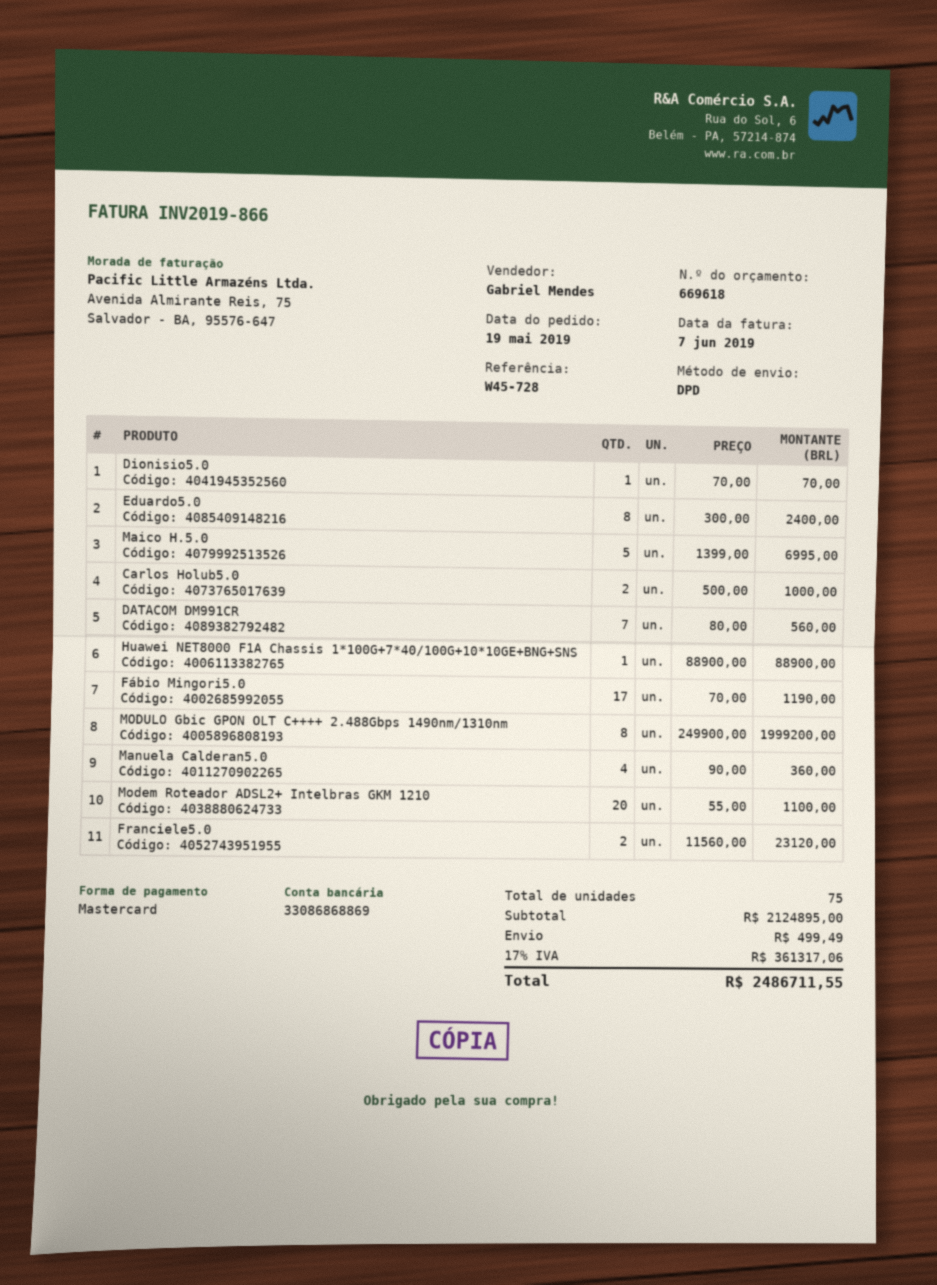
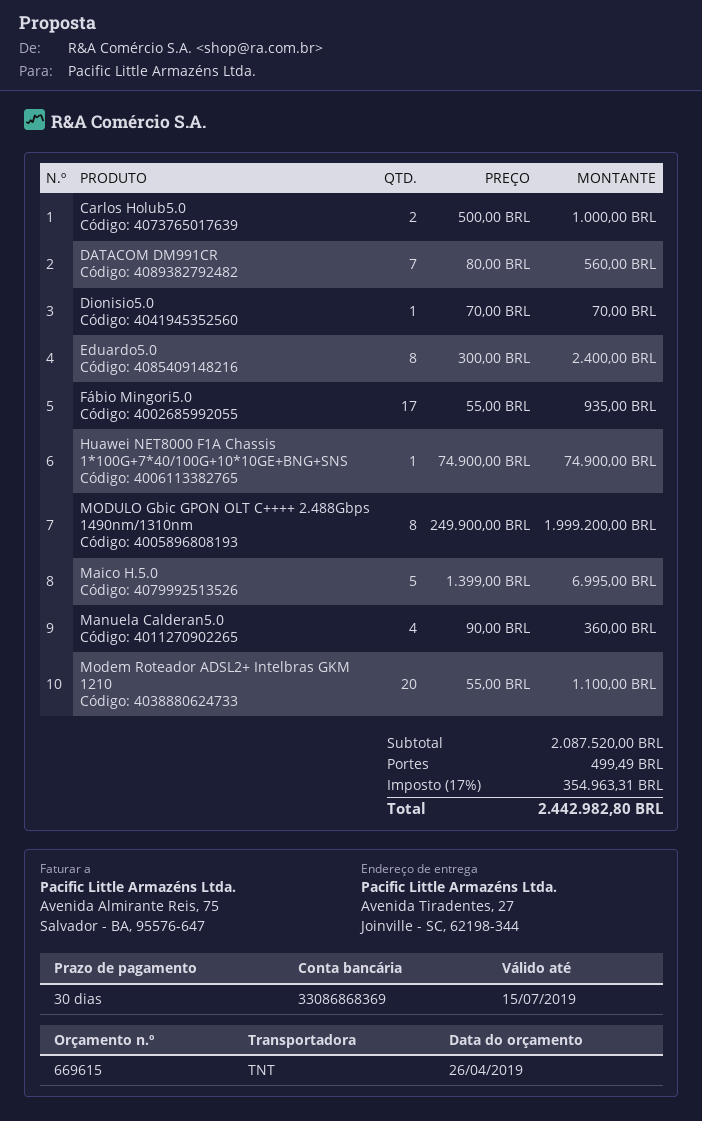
quote number: 669618 -> 669615
bank account: 33086868869 -> 33086868369
shipping method: DPD -> TNT
Huawei NET8000 F1A Chassis 1*100G+7*40/100G+10*10GE+BNG+SNS: 1 x 88900.00 = 88900.00 -> 1 x 74900.00 = 74900.00
Fábio Mingori5.0: 17 x 70.00 = 1190.00 -> 17 x 55.00 = 935.00
Franciele5.0: 2 x 11560.00 = 23120.00 -> none
subtotal: 2124895.00 -> 2087520.00
tax: 17% = 361317.06 -> 17% = 354963.31
total: 2486711.55 -> 2442982.80

